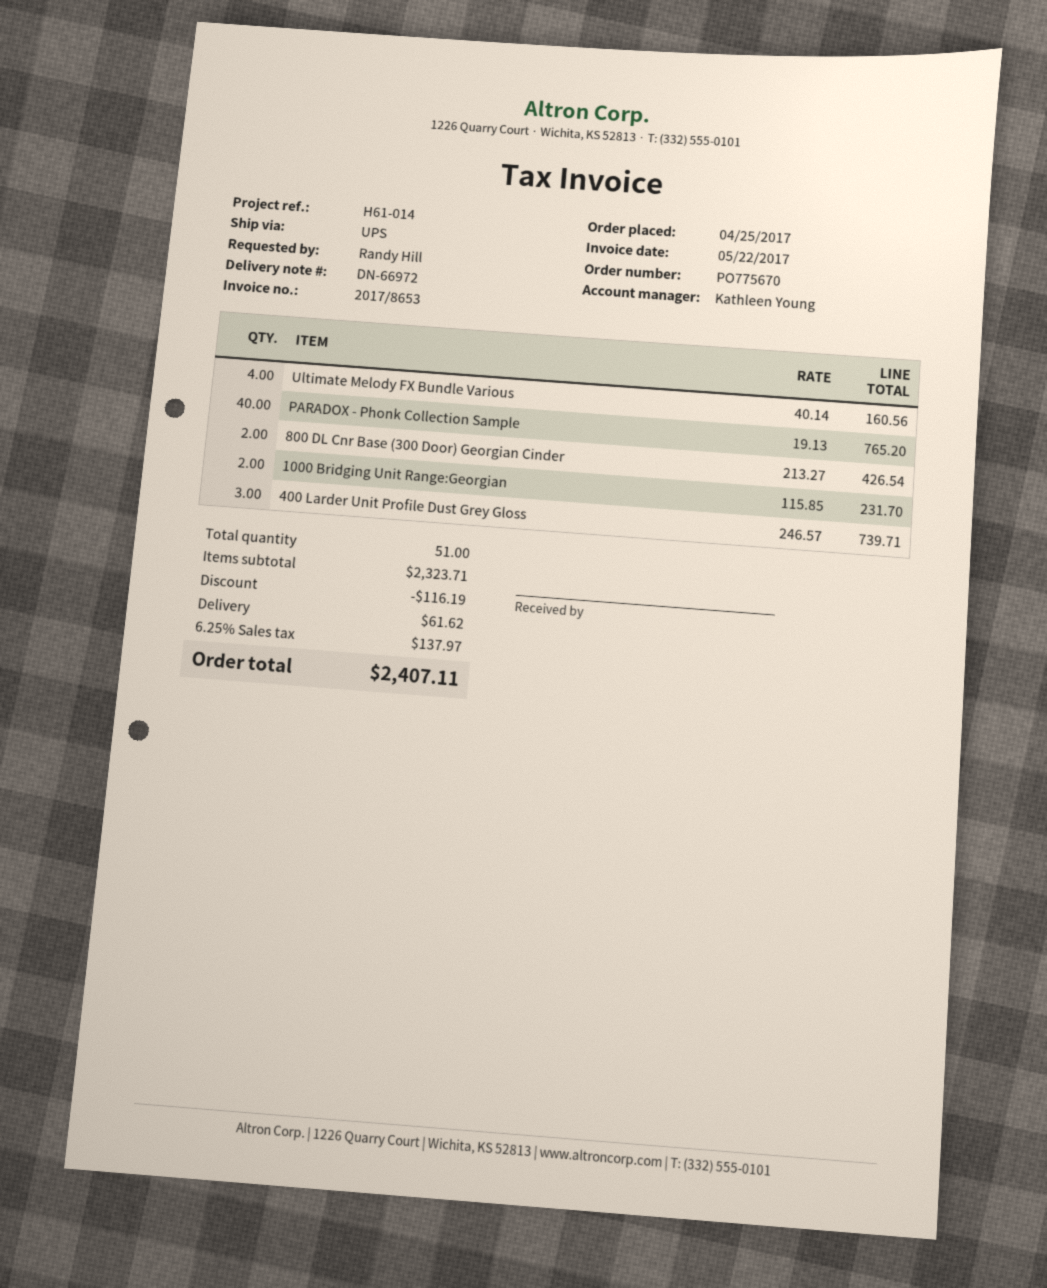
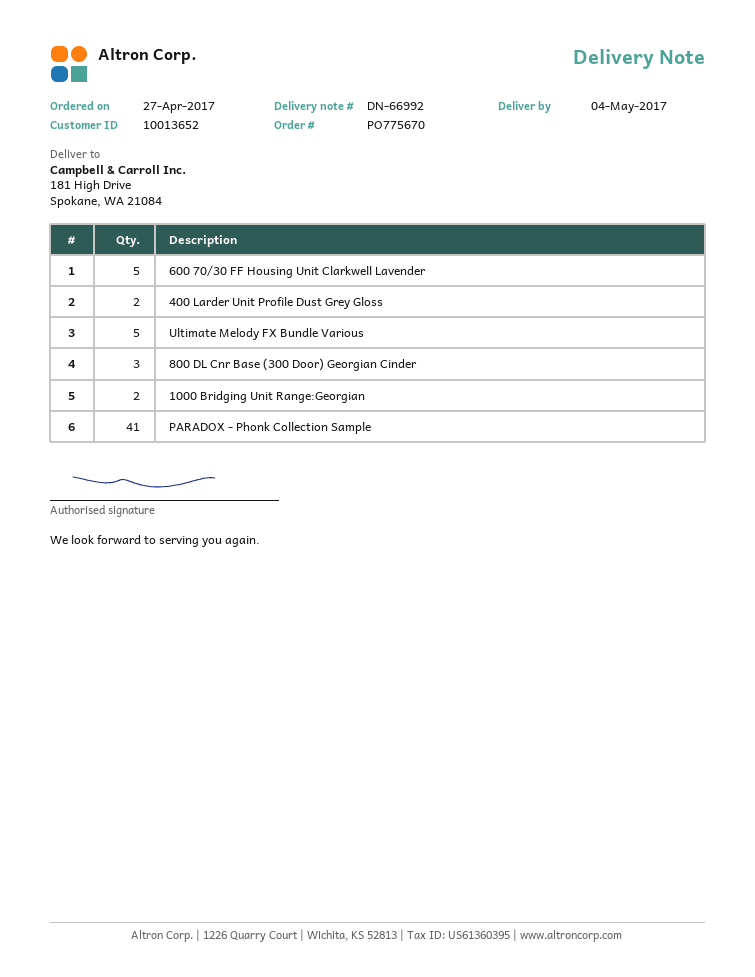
order date: 2017-04-25 -> 2017-04-27
delivery note number: DN-66972 -> DN-66992
Ultimate Melody FX Bundle Various: 4 -> 5
PARADOX - Phonk Collection Sample: 40 -> 41
800 DL Cnr Base (300 Door) Georgian Cinder: 2 -> 3
400 Larder Unit Profile Dust Grey Gloss: 3 -> 2
600 70/30 FF Housing Unit Clarkwell Lavender: none -> 5

